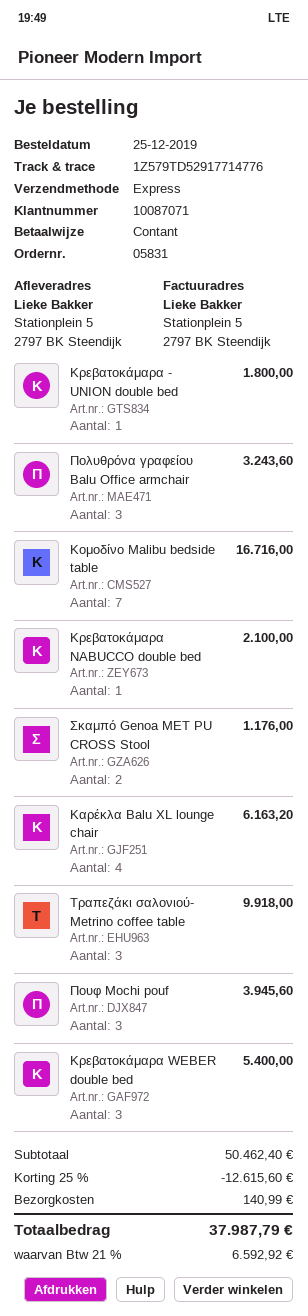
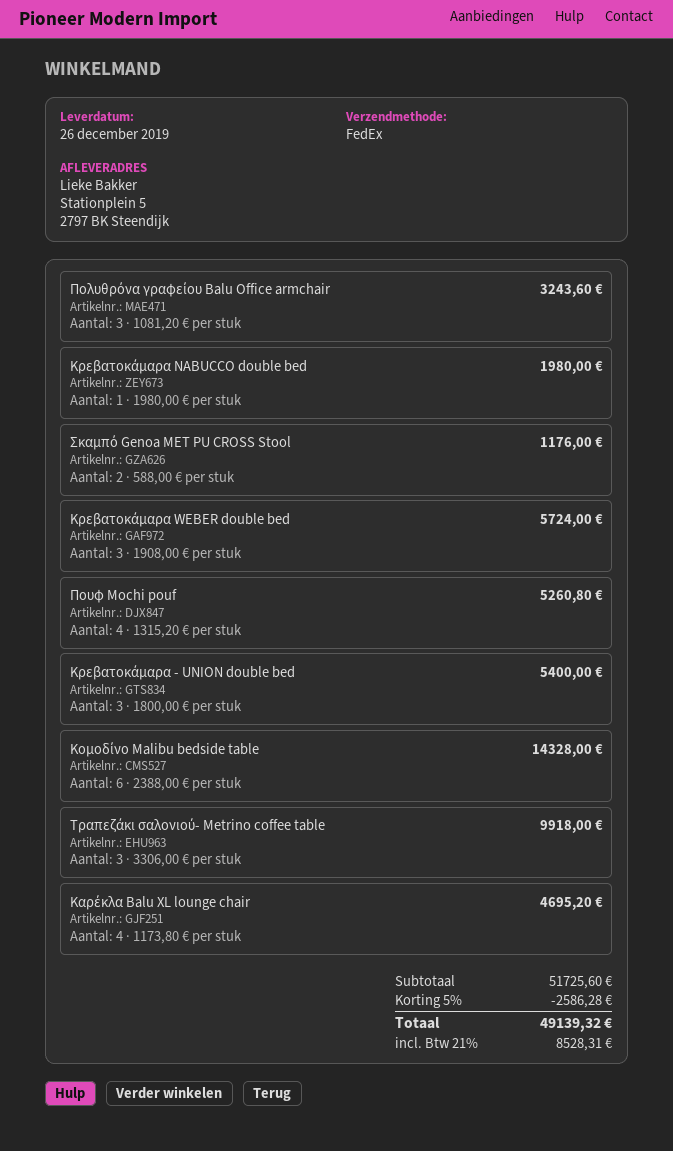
shipping method: express -> FedEx
Κρεβατοκάμαρα - UNION double bed: 1 for 1800.00 -> 3 for 5400.00
Κομοδίνο Malibu bedside table: 7 for 16716.00 -> 6 for 14328.00
Κρεβατοκάμαρα NABUCCO double bed: 1 for 2100.00 -> 1 for 1980.00
Καρέκλα Balu XL lounge chair: 4 for 6163.20 -> 4 for 4695.20
Πουφ Mochi pouf: 3 for 3945.60 -> 4 for 5260.80
Κρεβατοκάμαρα WEBER double bed: 3 for 5400.00 -> 3 for 5724.00
subtotal: 50462.40 -> 51725.60
discount: 25% = 12615.60 -> 5% = 2586.28
shipping: 140.99 -> none
tax: 21% = 6592.92 -> 21% = 8528.31
total: 37987.79 -> 49139.32

